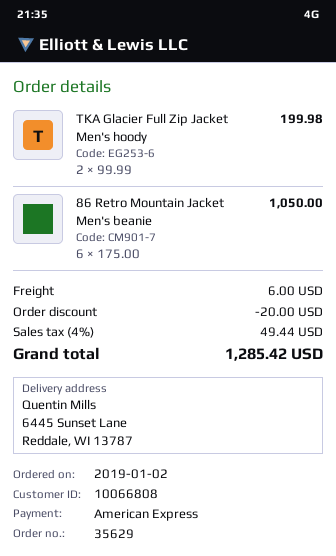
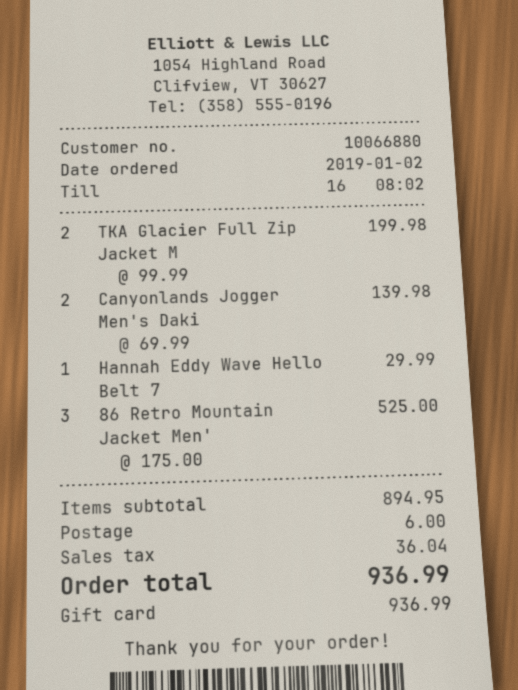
customer number: 10066808 -> 10066880
payment method: American Express -> gift card
86 Retro Mountain Jacket Men's beanie: 6 x 175.00 = 1050.00 -> 3 x 175.00 = 525.00
Canyonlands Jogger Men's Daki: none -> 2 x 69.99 = 139.98
Hannah Eddy Wave Hello Belt 7: none -> 1 x 29.99 = 29.99
discount: 20.00 -> none
tax: 49.44 -> 36.04
total: 1285.42 -> 936.99

